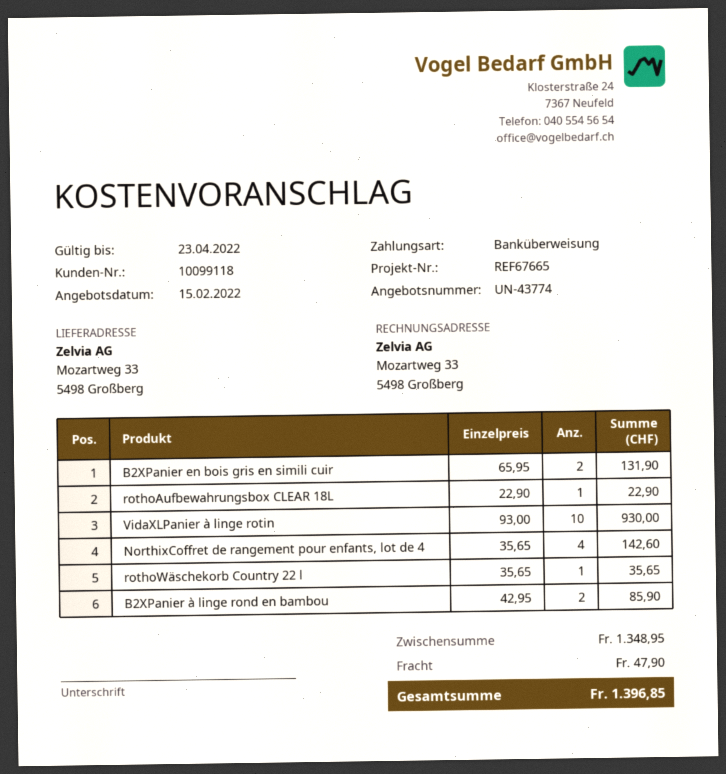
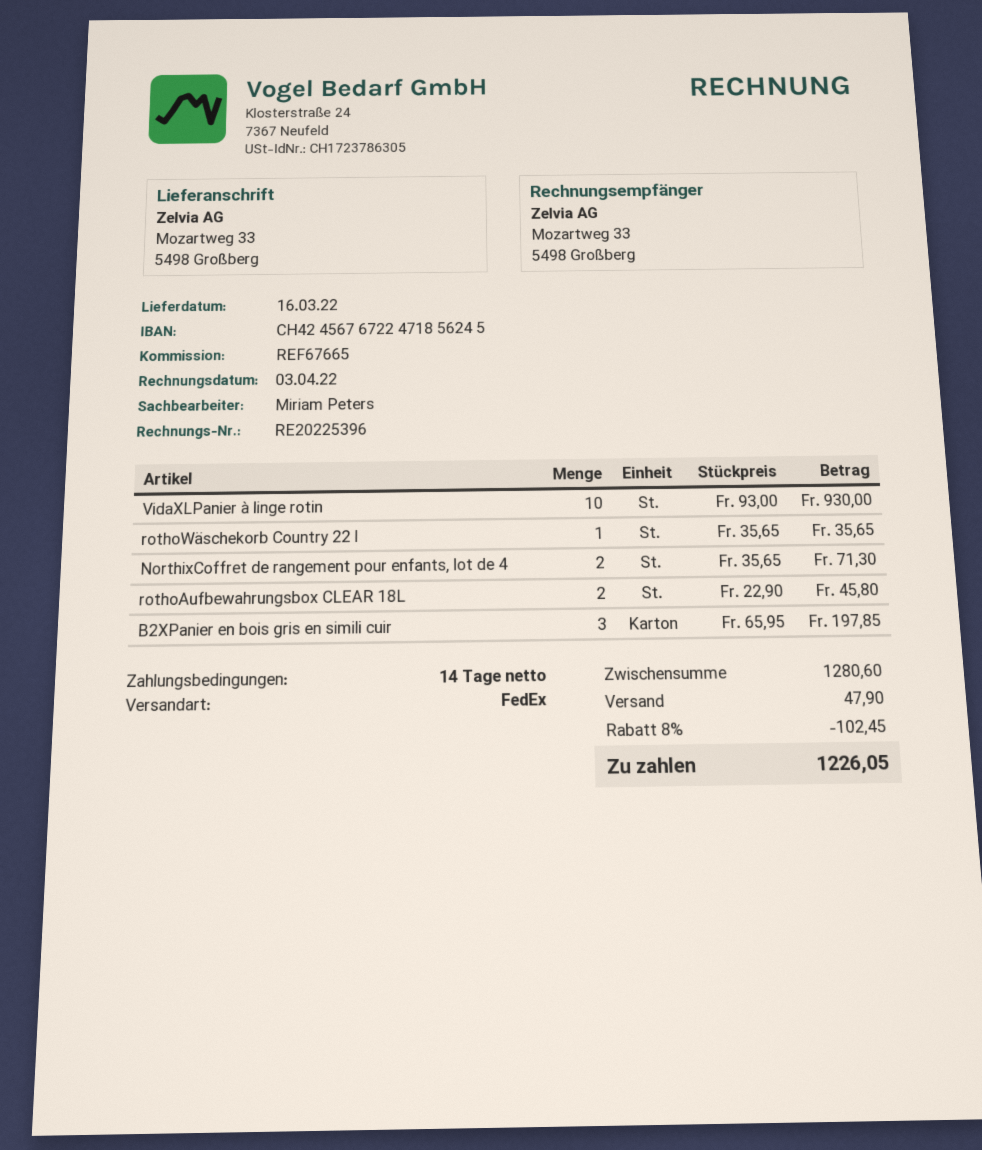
B2XPanier en bois gris en simili cuir: 2 x 65.95 = 131.90 -> 3 x 65.95 = 197.85
rothoAufbewahrungsbox CLEAR 18L: 1 x 22.90 = 22.90 -> 2 x 22.90 = 45.80
NorthixCoffret de rangement pour enfants, lot de 4: 4 x 35.65 = 142.60 -> 2 x 35.65 = 71.30
B2XPanier à linge rond en bambou: 2 x 42.95 = 85.90 -> none
subtotal: 1348.95 -> 1280.60
discount: none -> 8% = 102.45
total: 1396.85 -> 1226.05

